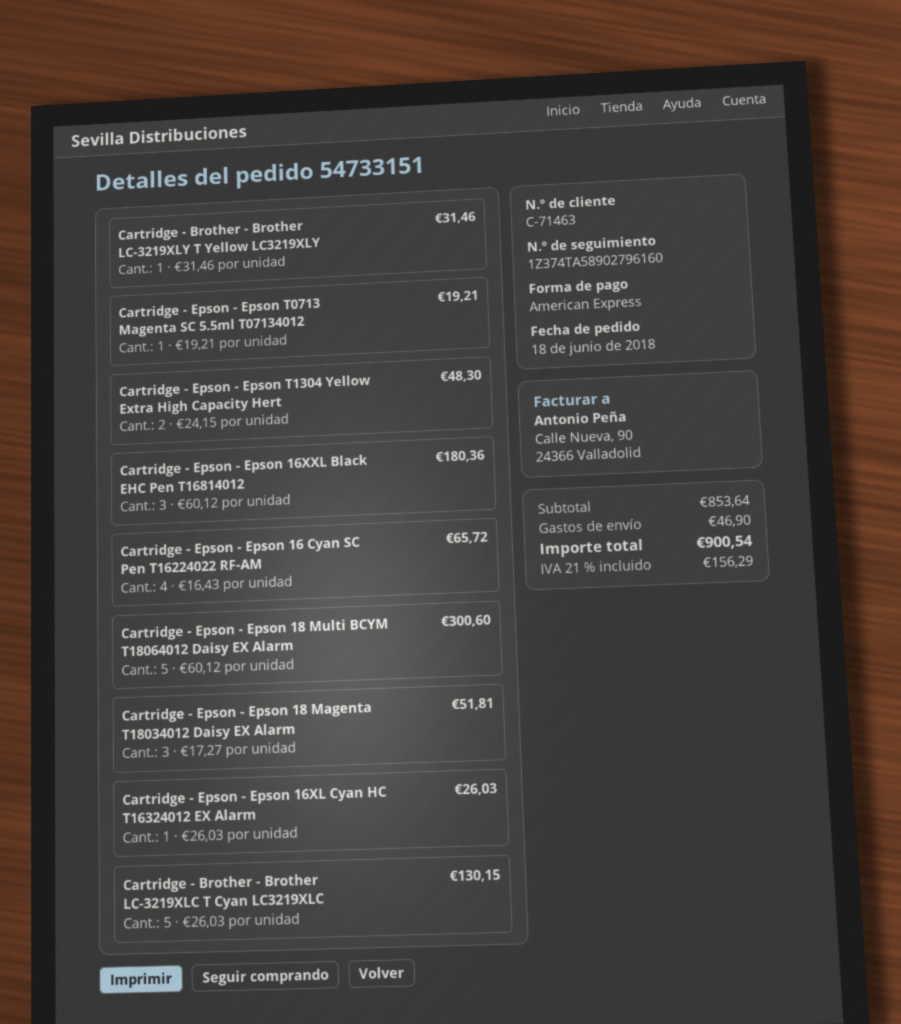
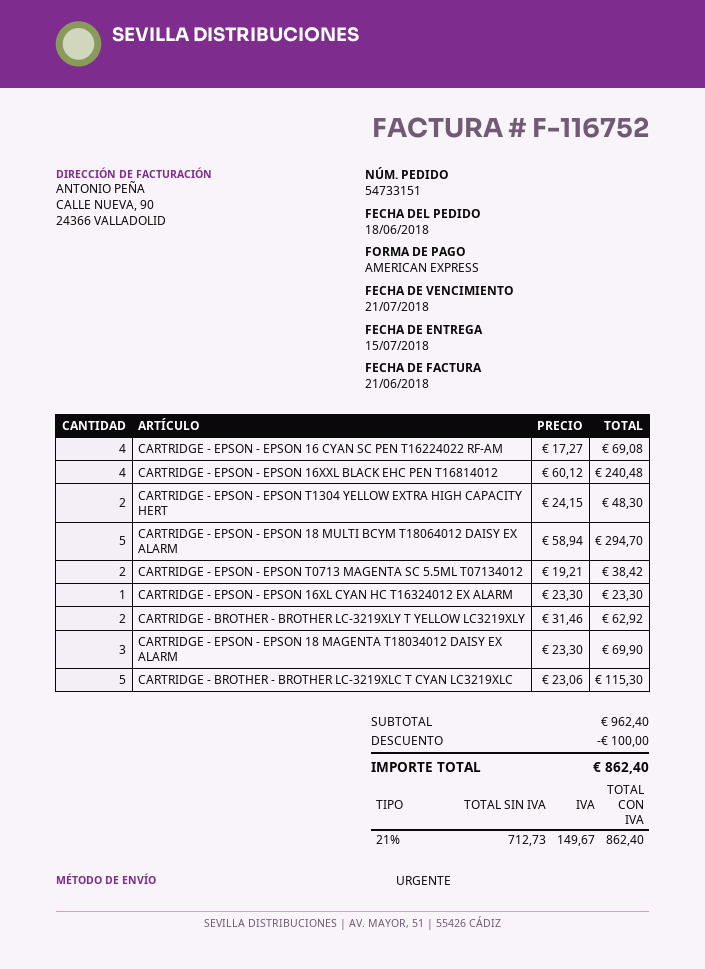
Cartridge - Brother - Brother LC-3219XLY T Yellow LC3219XLY: 1 x 31.46 = 31.46 -> 2 x 31.46 = 62.92
Cartridge - Epson - Epson T0713 Magenta SC 5.5ml T07134012: 1 x 19.21 = 19.21 -> 2 x 19.21 = 38.42
Cartridge - Epson - Epson 16XXL Black EHC Pen T16814012: 3 x 60.12 = 180.36 -> 4 x 60.12 = 240.48
Cartridge - Epson - Epson 16 Cyan SC Pen T16224022 RF-AM: 4 x 16.43 = 65.72 -> 4 x 17.27 = 69.08
Cartridge - Epson - Epson 18 Multi BCYM T18064012 Daisy EX Alarm: 5 x 60.12 = 300.60 -> 5 x 58.94 = 294.70
Cartridge - Epson - Epson 18 Magenta T18034012 Daisy EX Alarm: 3 x 17.27 = 51.81 -> 3 x 23.30 = 69.90
Cartridge - Epson - Epson 16XL Cyan HC T16324012 EX Alarm: 1 x 26.03 = 26.03 -> 1 x 23.30 = 23.30
Cartridge - Brother - Brother LC-3219XLC T Cyan LC3219XLC: 5 x 26.03 = 130.15 -> 5 x 23.06 = 115.30
subtotal: 853.64 -> 962.40
discount: none -> 100.00
shipping: 46.90 -> none
tax: 21% = 156.29 -> 21% = 149.67
total: 900.54 -> 862.40

